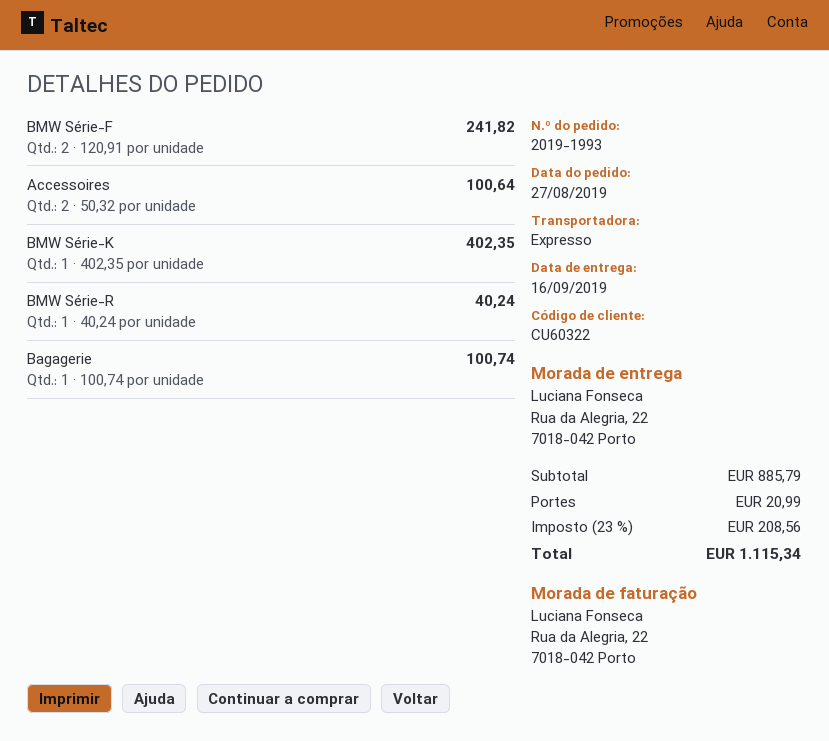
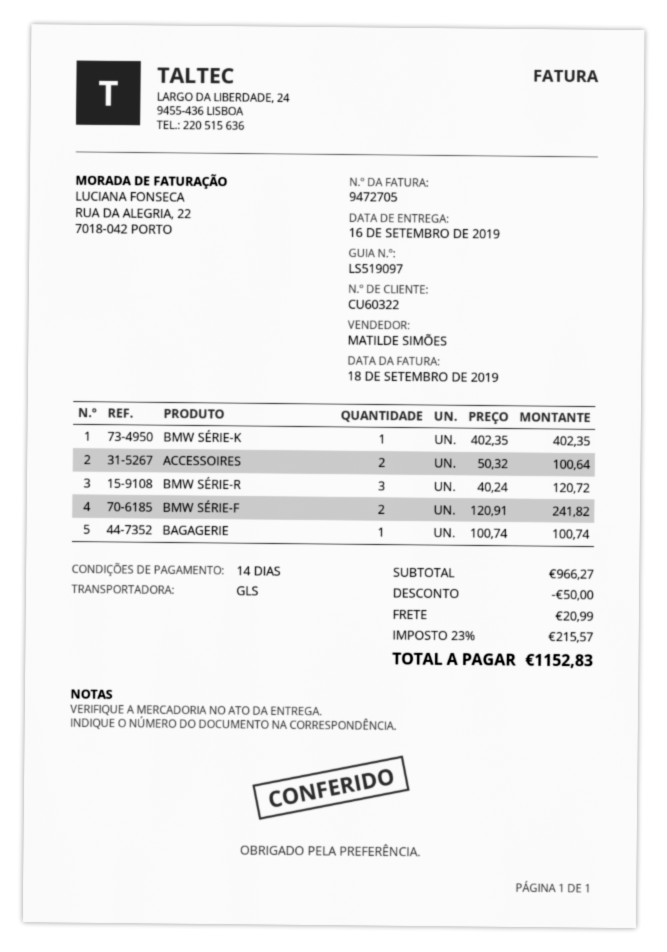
shipping method: express -> GLS
BMW Série-R: 1 x 40.24 = 40.24 -> 3 x 40.24 = 120.72
subtotal: 885.79 -> 966.27
discount: none -> 50.00
tax: 23% = 208.56 -> 23% = 215.57
total: 1115.34 -> 1152.83

